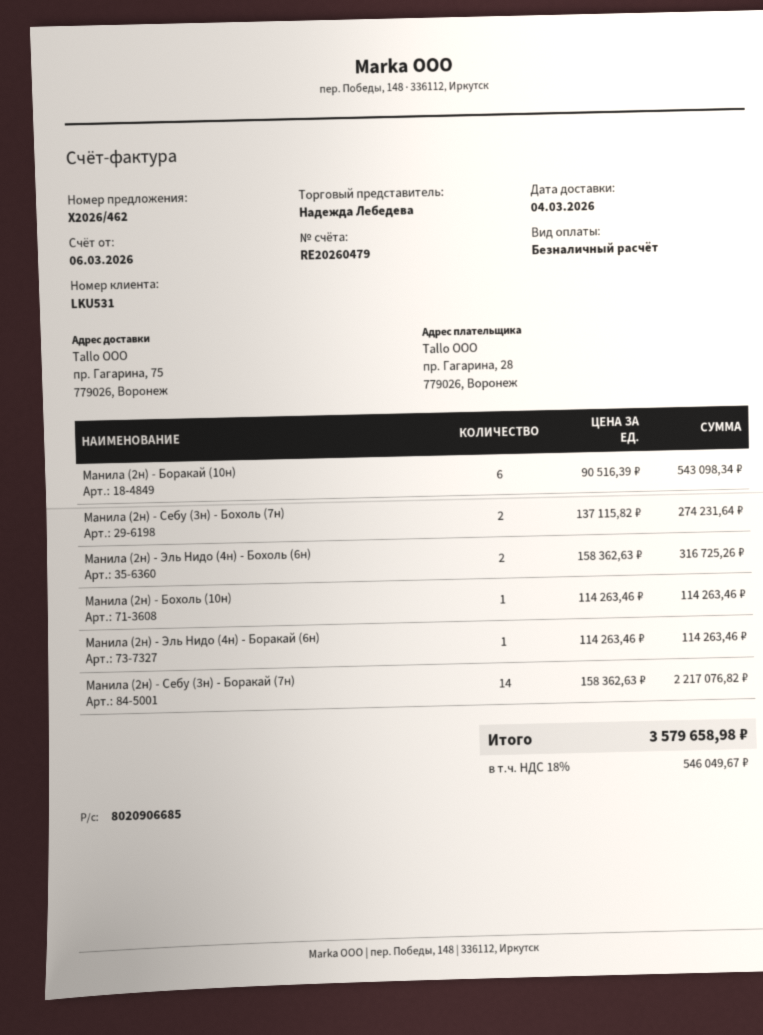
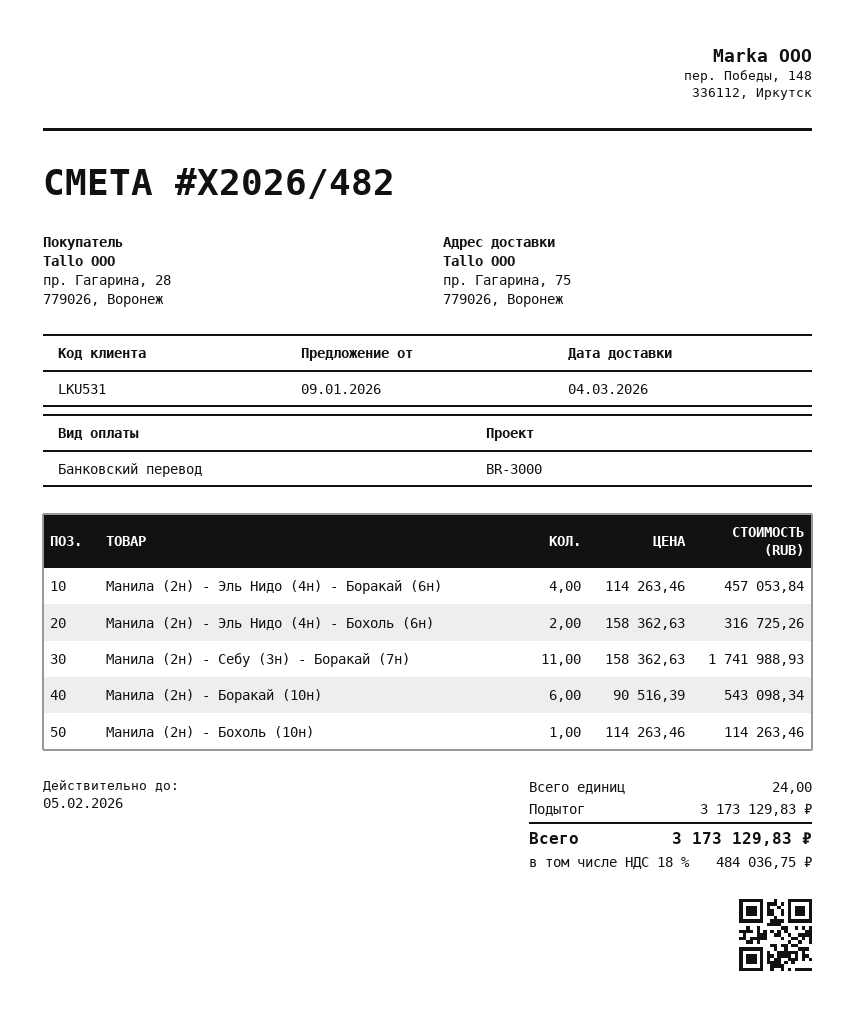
quote number: X2026/462 -> X2026/482
Манила (2н) - Себу (3н) - Бохоль (7н): 2 x 137115.82 = 274231.64 -> none
Манила (2н) - Эль Нидо (4н) - Боракай (6н): 1 x 114263.46 = 114263.46 -> 4 x 114263.46 = 457053.84
Манила (2н) - Себу (3н) - Боракай (7н): 14 x 158362.63 = 2217076.82 -> 11 x 158362.63 = 1741988.93
tax: 18% = 546049.67 -> 18% = 484036.75
total: 3579658.98 -> 3173129.83

